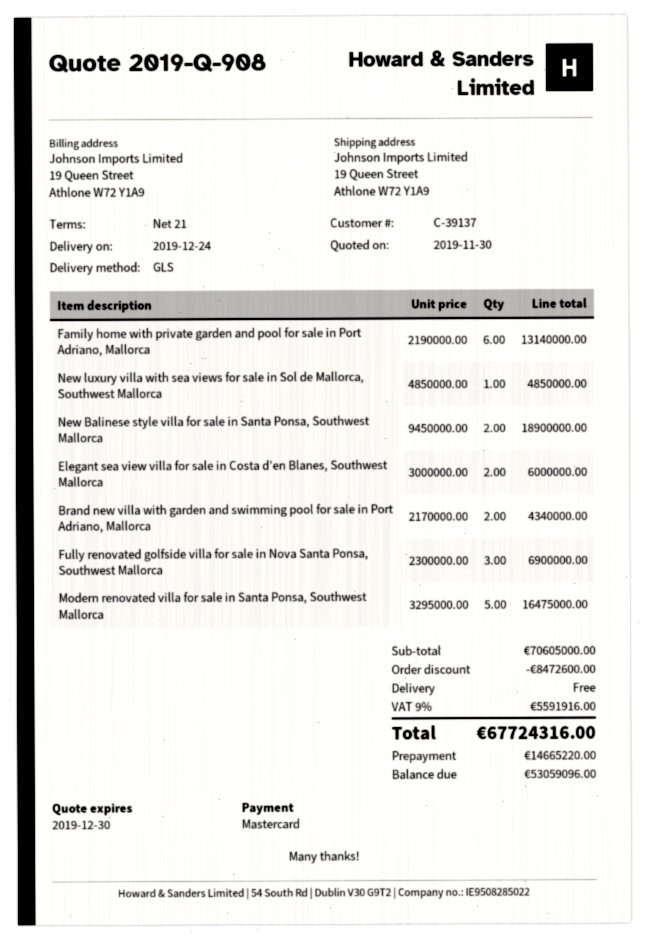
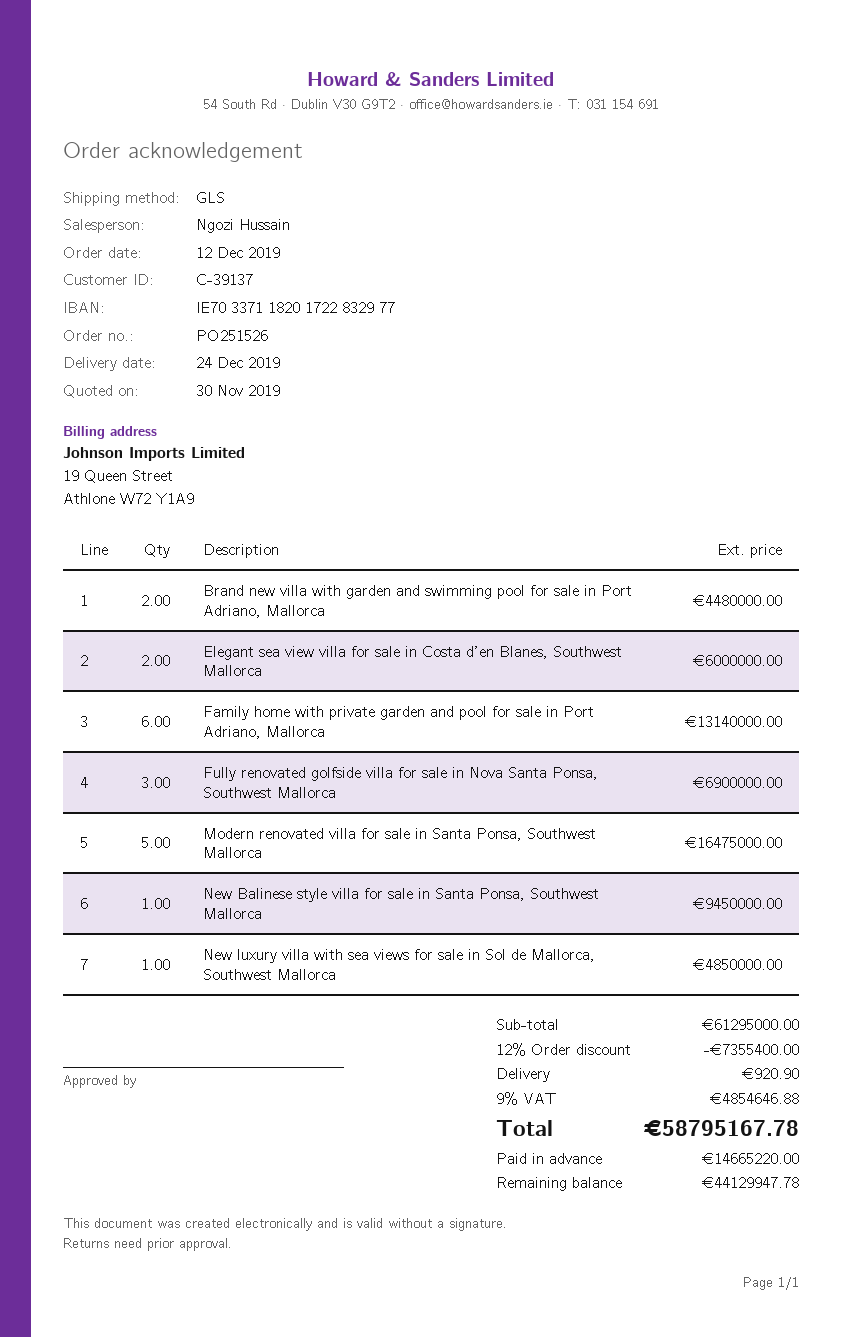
New Balinese style villa for sale in Santa Ponsa, Southwest Mallorca: 2 for 18900000.00 -> 1 for 9450000.00
Brand new villa with garden and swimming pool for sale in Port Adriano, Mallorca: 2 for 4340000.00 -> 2 for 4480000.00
subtotal: 70605000.00 -> 61295000.00
discount: 8472600.00 -> 7355400.00
shipping: 0.00 -> 920.90
tax: 9% = 5591916.00 -> 9% = 4854646.88
total: 67724316.00 -> 58795167.78
balance: 53059096.00 -> 44129947.78

